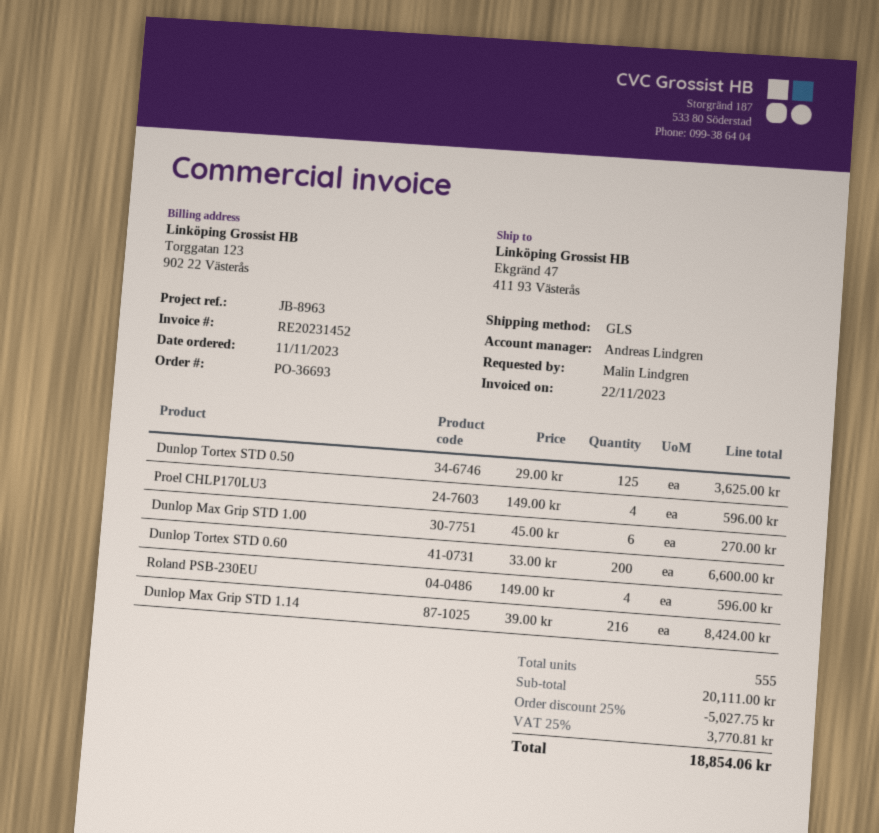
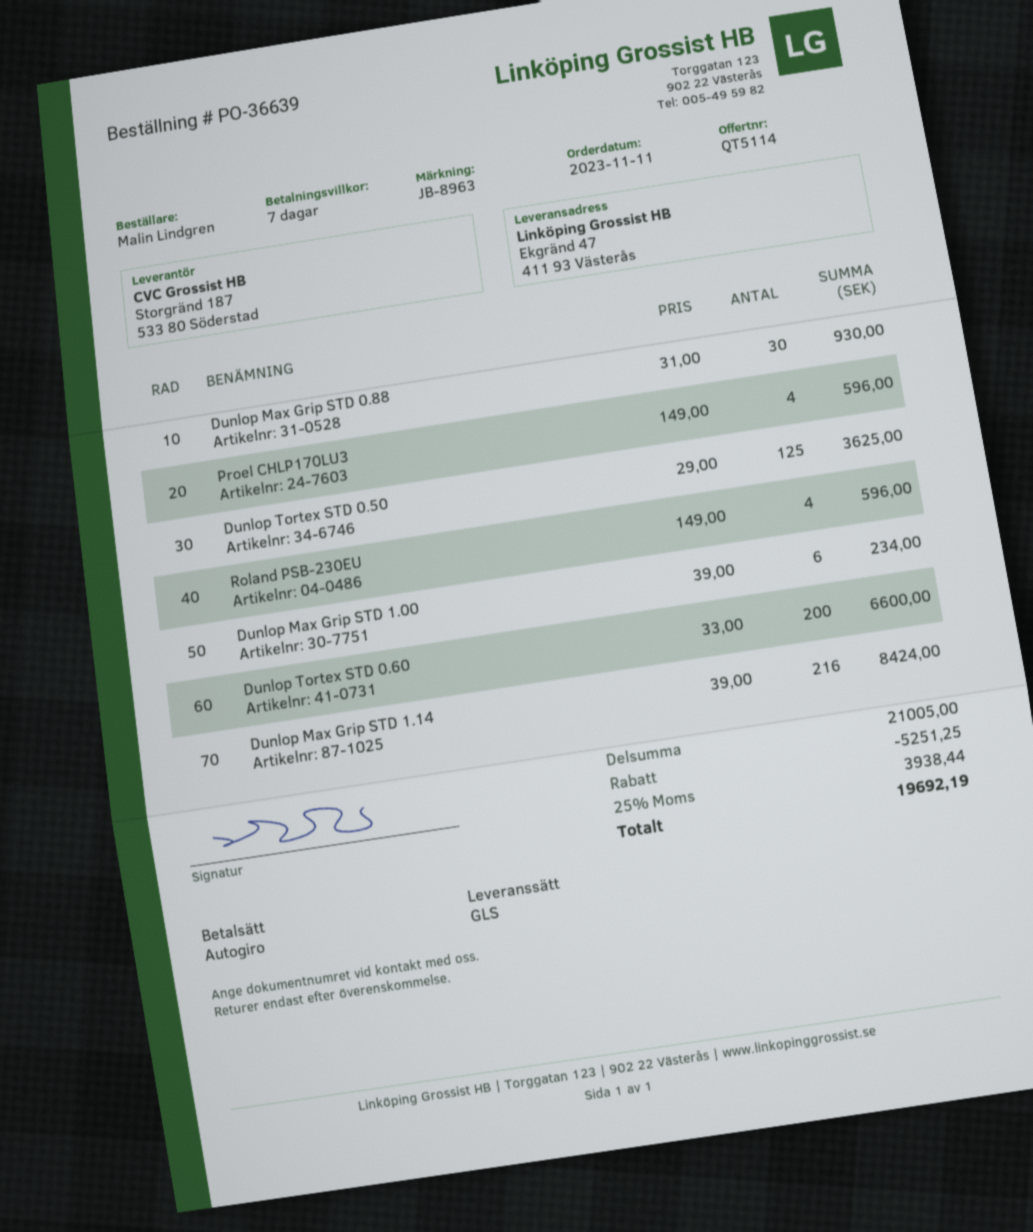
order number: PO-36693 -> PO-36639
Dunlop Max Grip STD 1.00: 6 x 45.00 = 270.00 -> 6 x 39.00 = 234.00
Dunlop Max Grip STD 0.88: none -> 30 x 31.00 = 930.00
subtotal: 20111.00 -> 21005.00
discount: 5027.75 -> 5251.25
tax: 25% = 3770.81 -> 25% = 3938.44
total: 18854.06 -> 19692.19

